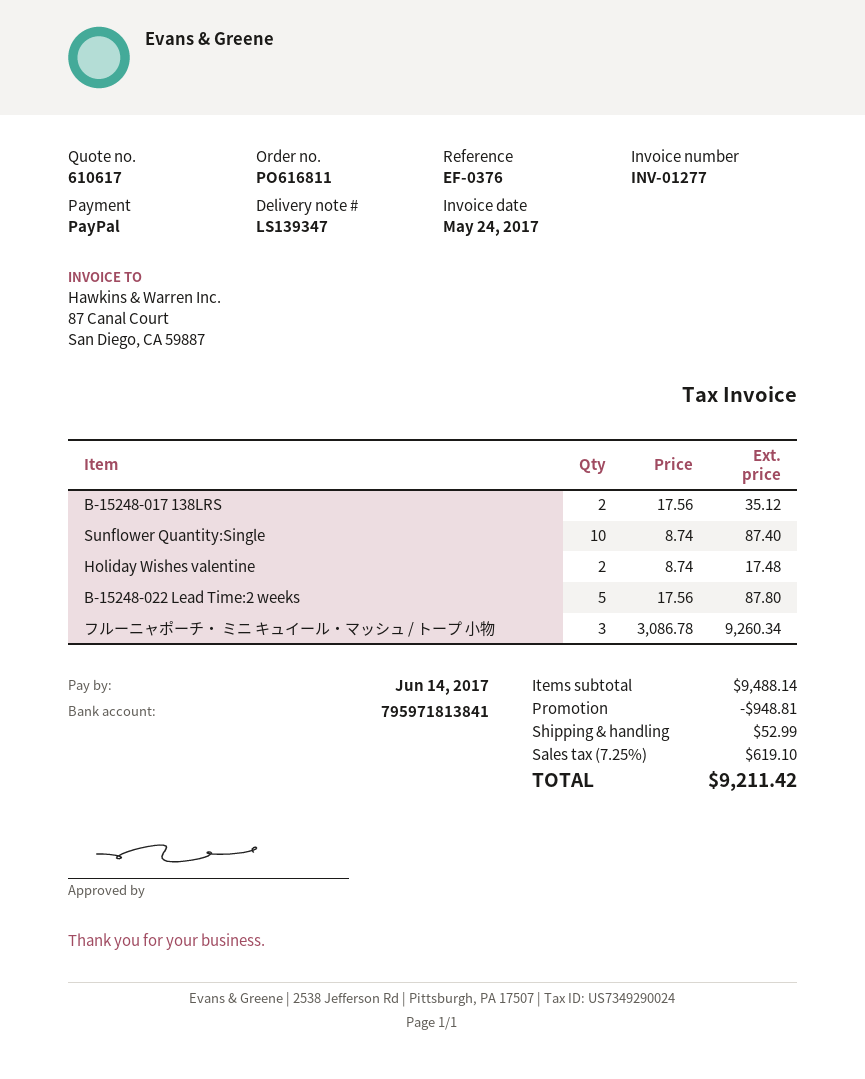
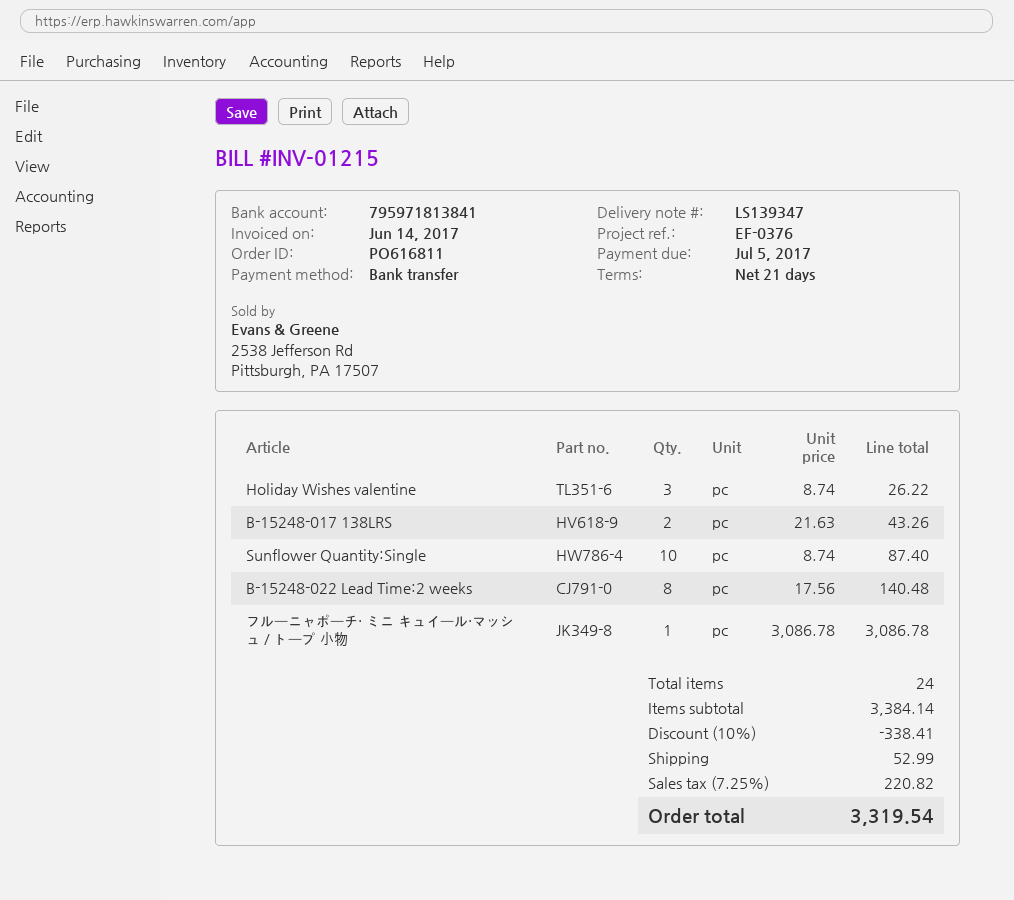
invoice number: INV-01277 -> INV-01215
invoice date: 2017-05-24 -> 2017-06-14
due date: 2017-06-14 -> 2017-07-05
payment method: PayPal -> bank transfer
B-15248-017 138LRS: 2 x 17.56 = 35.12 -> 2 x 21.63 = 43.26
Holiday Wishes valentine: 2 x 8.74 = 17.48 -> 3 x 8.74 = 26.22
B-15248-022 Lead Time:2 weeks: 5 x 17.56 = 87.80 -> 8 x 17.56 = 140.48
フルーニャポーチ・ ミニ キュイール・マッシュ / トープ 小物: 3 x 3086.78 = 9260.34 -> 1 x 3086.78 = 3086.78
subtotal: 9488.14 -> 3384.14
discount: 948.81 -> 338.41
tax: 7.25% = 619.10 -> 7.25% = 220.82
total: 9211.42 -> 3319.54

